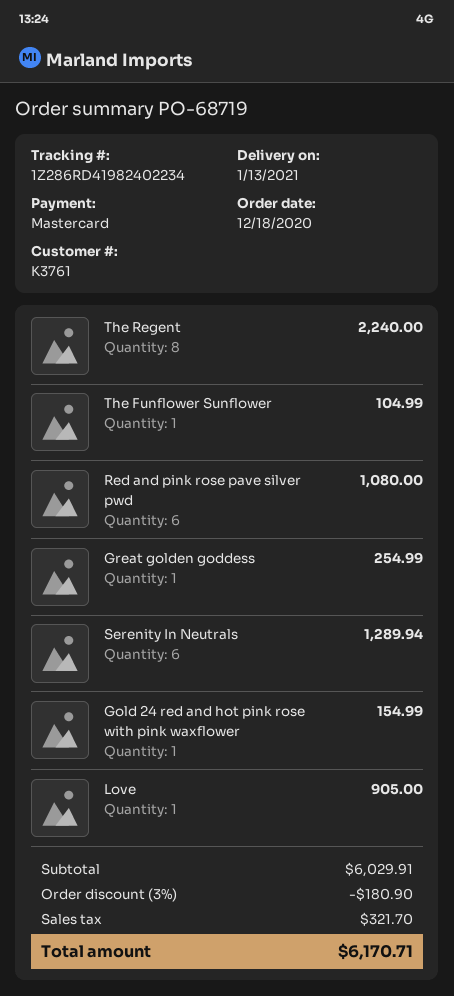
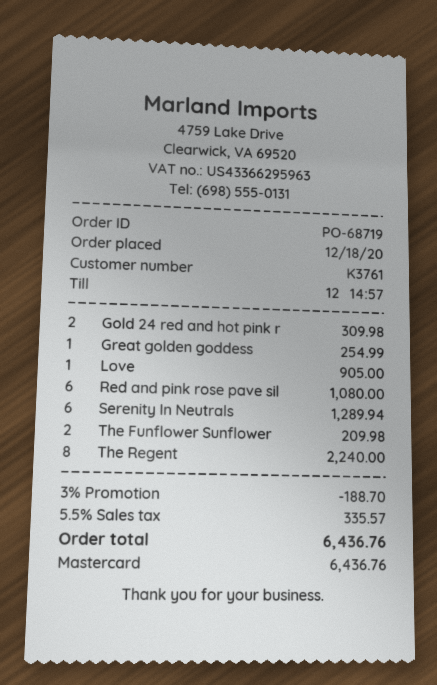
The Funflower Sunflower: 1 for 104.99 -> 2 for 209.98
Gold 24 red and hot pink rose with pink waxflower: 1 for 154.99 -> 2 for 309.98
discount: 3% = 180.90 -> 3% = 188.70
tax: 321.70 -> 335.57
total: 6170.71 -> 6436.76

